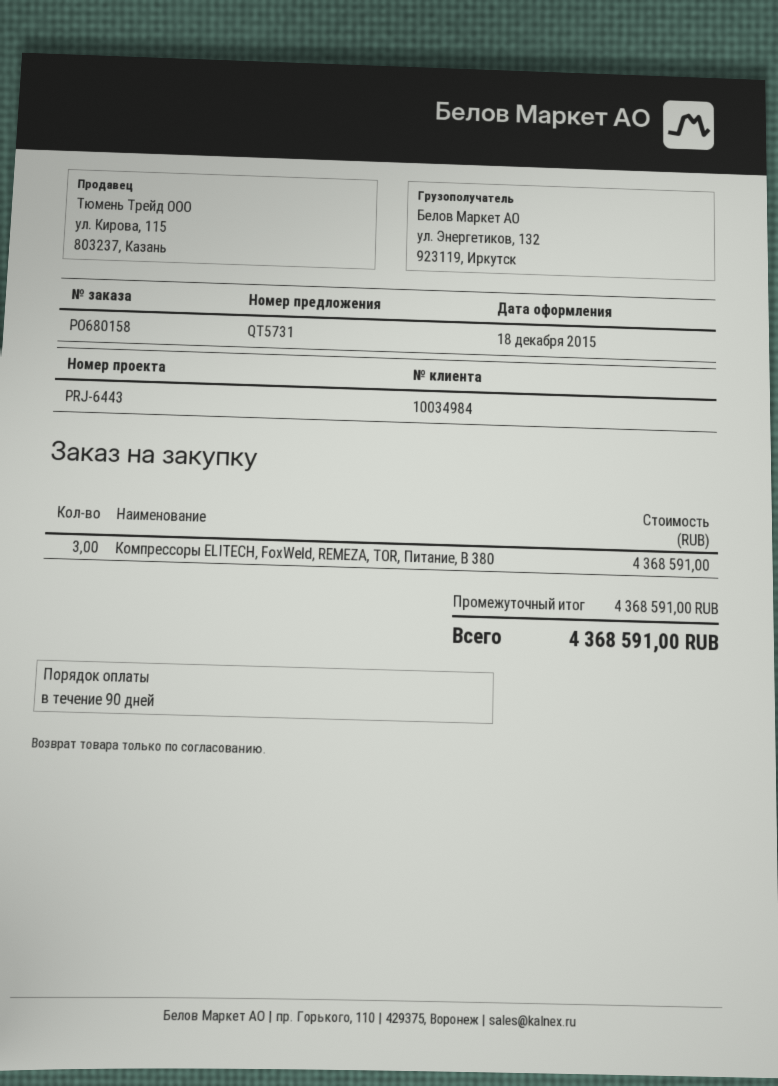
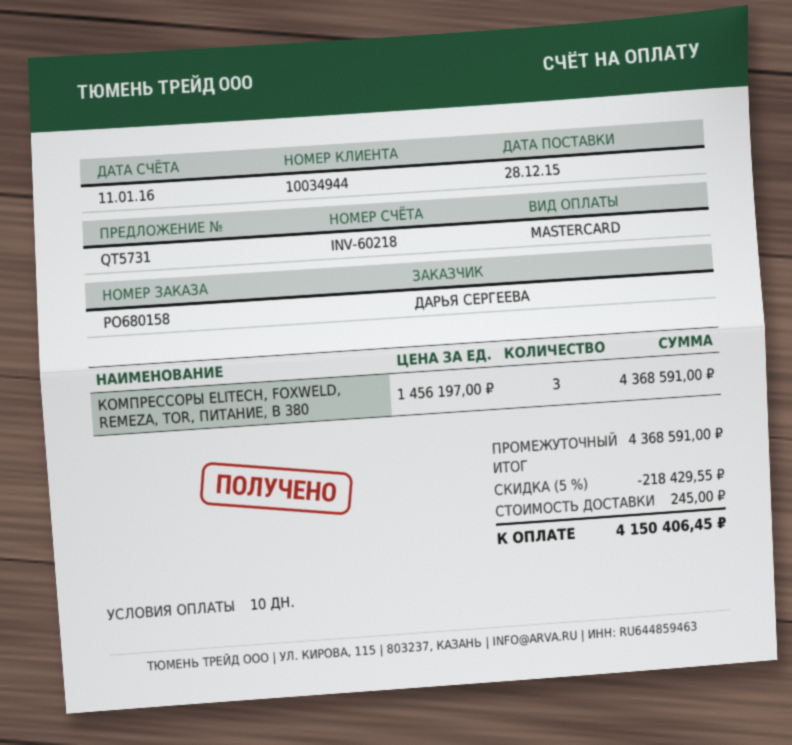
payment terms: 90 days -> 10 days
customer number: 10034984 -> 10034944
discount: none -> 5% = 218429.55
shipping: none -> 245.00
total: 4368591.00 -> 4150406.45

